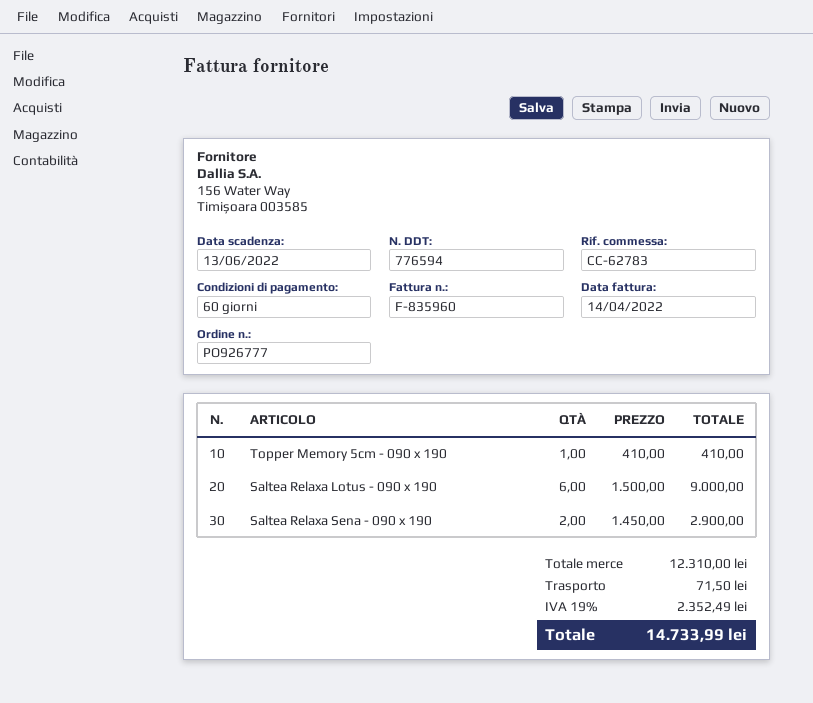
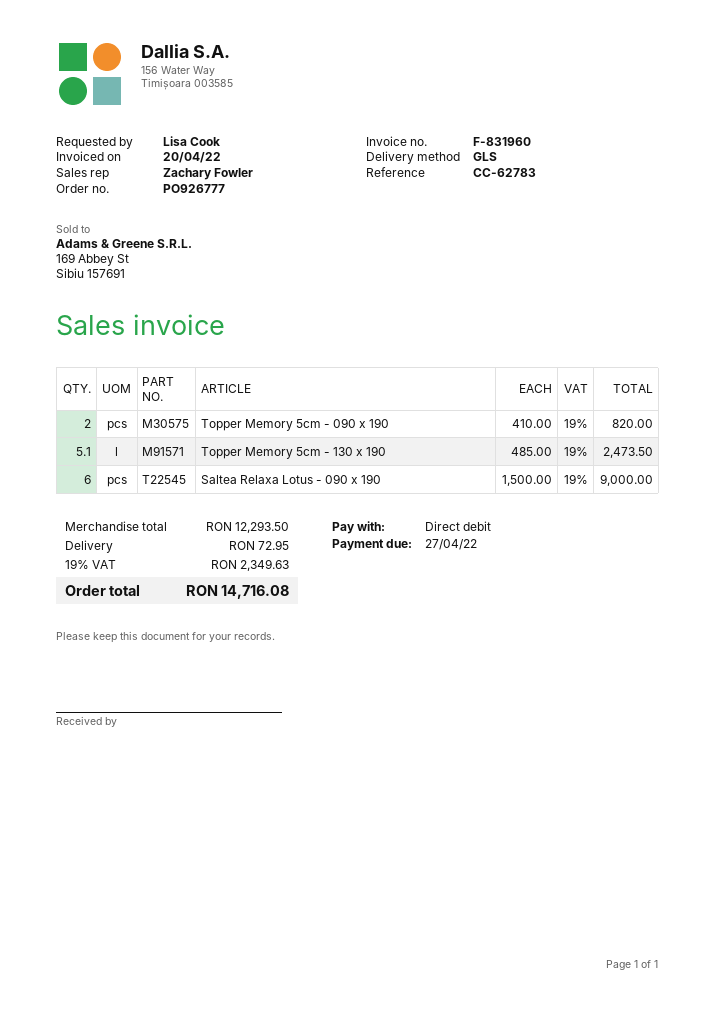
invoice number: F-835960 -> F-831960
invoice date: 2022-04-14 -> 2022-04-20
due date: 2022-06-13 -> 2022-04-27
Topper Memory 5cm - 090 x 190: 1 x 410.00 = 410.00 -> 2 x 410.00 = 820.00
Saltea Relaxa Sena - 090 x 190: 2 x 1450.00 = 2900.00 -> none
Topper Memory 5cm - 130 x 190: none -> 5.1 x 485.00 = 2473.50
subtotal: 12310.00 -> 12293.50
shipping: 71.50 -> 72.95
tax: 19% = 2352.49 -> 19% = 2349.63
total: 14733.99 -> 14716.08

